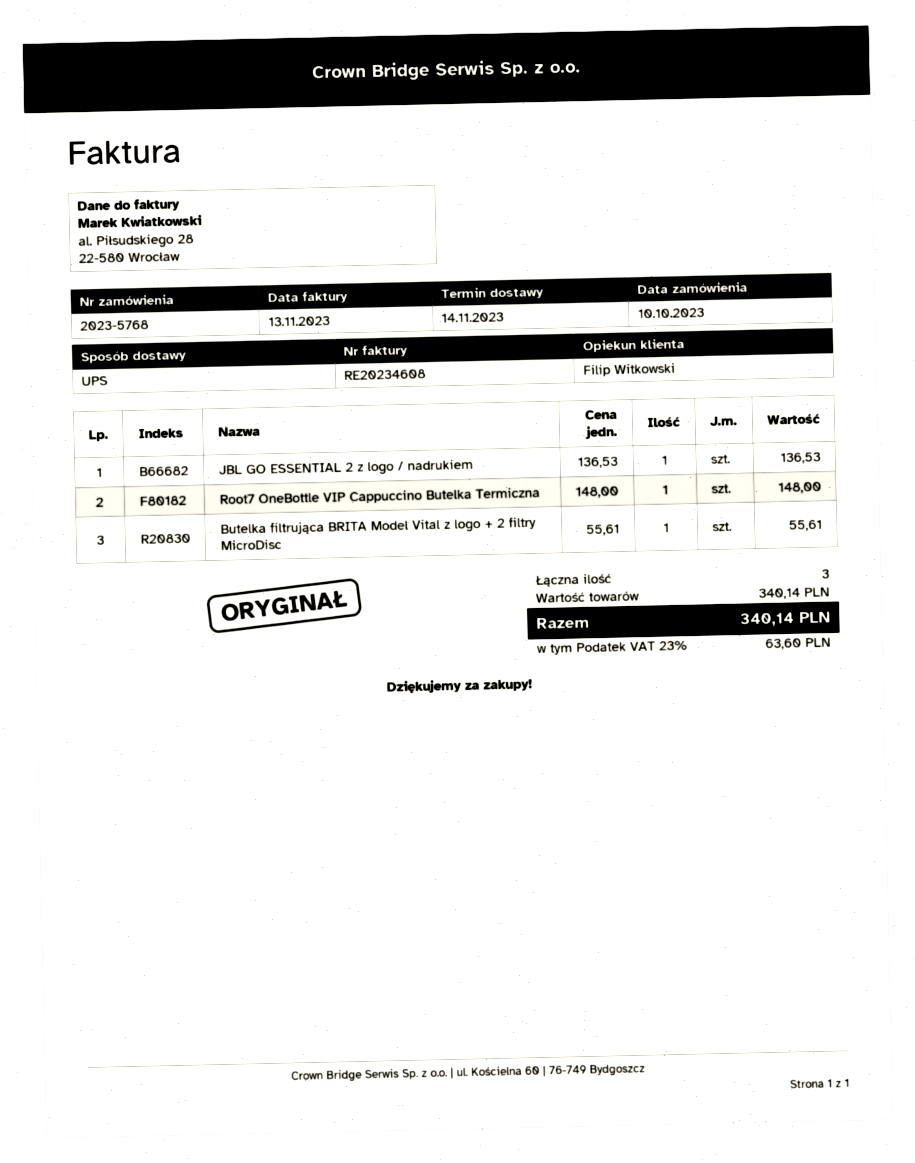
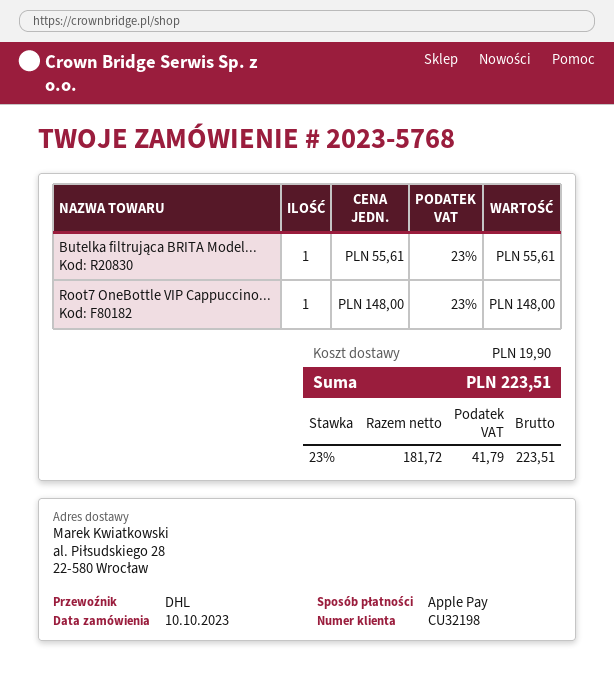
shipping method: UPS -> DHL
JBL GO ESSENTIAL 2 z logo / nadrukiem: 1 x 136.53 = 136.53 -> none
shipping: none -> 19.90
tax: 23% = 63.60 -> 23% = 41.79
total: 340.14 -> 223.51

